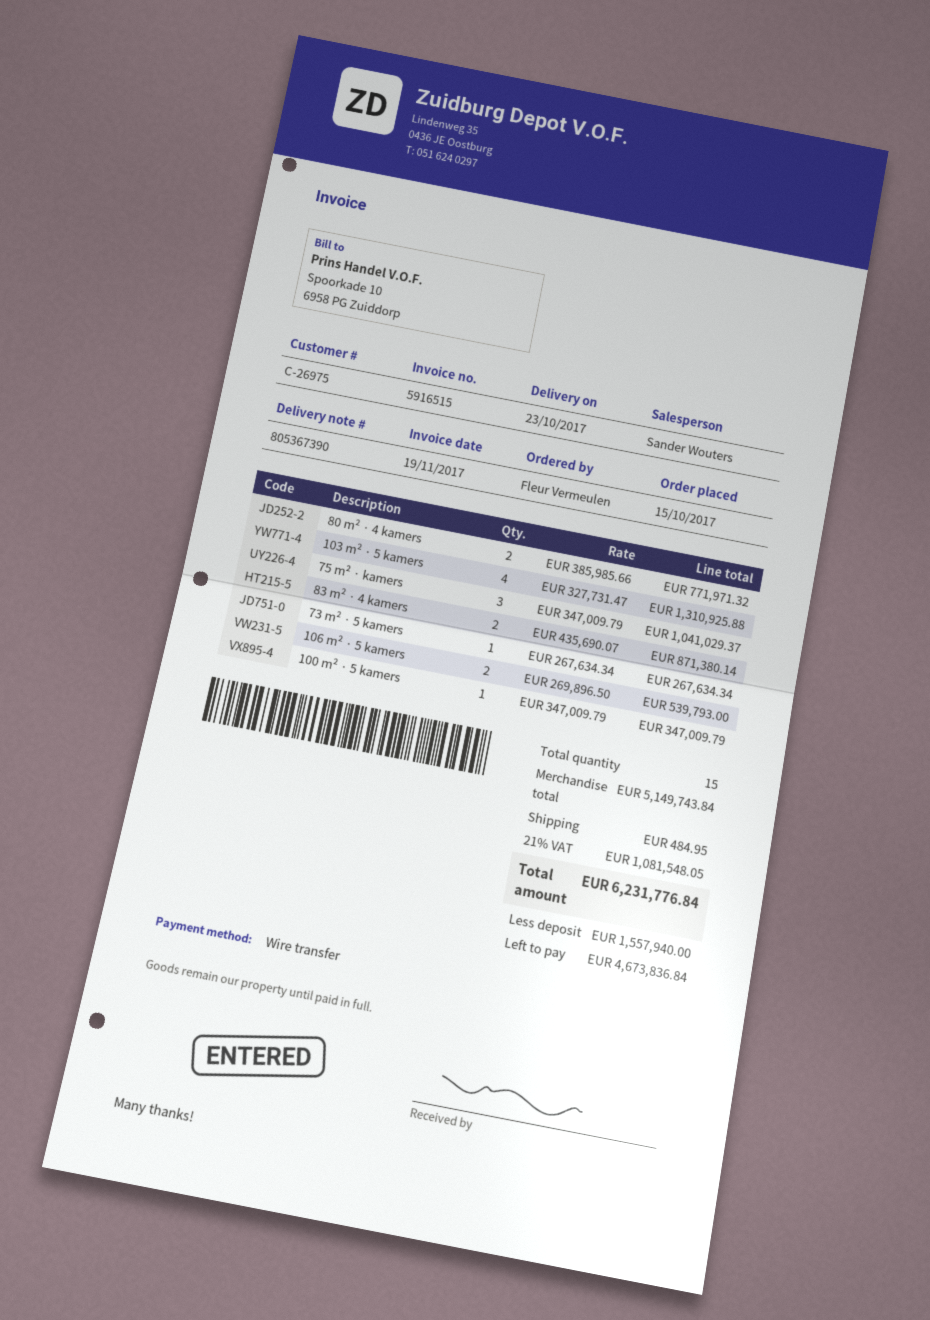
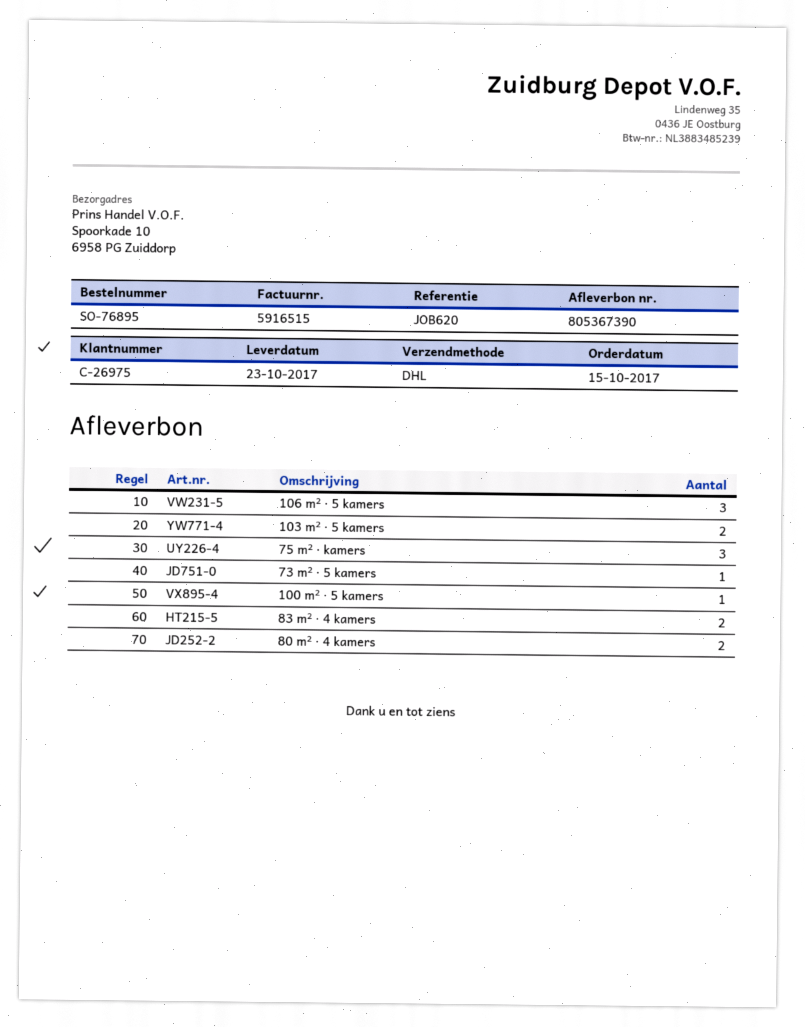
103 m² · 5 kamers: 4 -> 2
106 m² · 5 kamers: 2 -> 3

